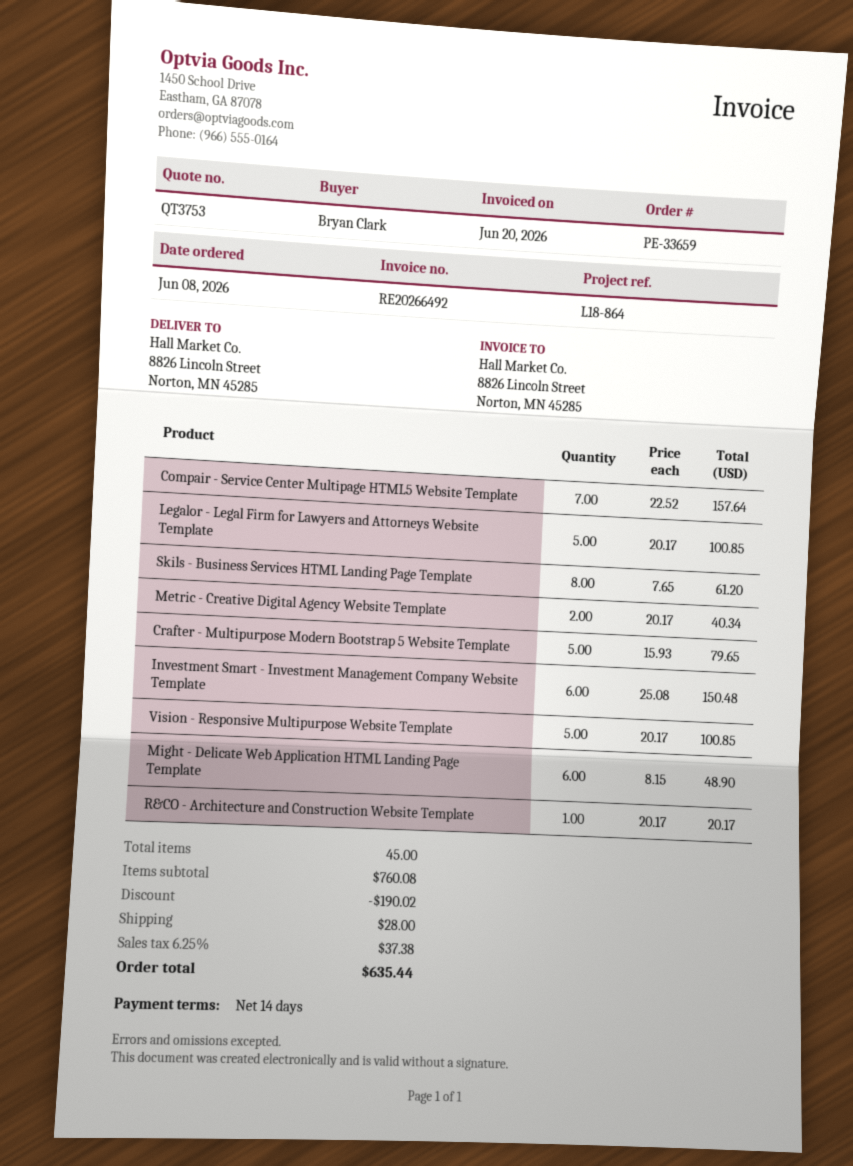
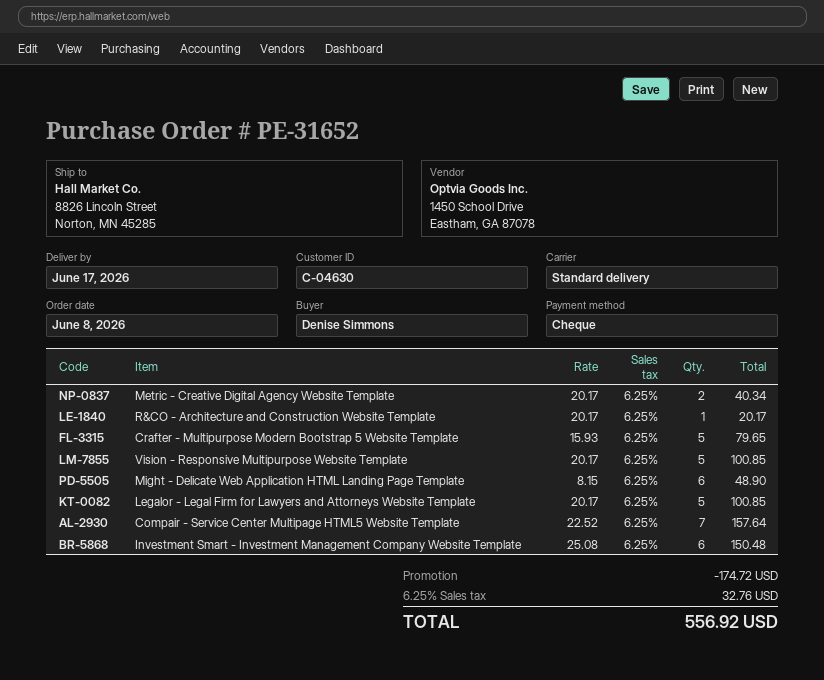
order number: PE-33659 -> PE-31652
ordered by: Bryan Clark -> Denise Simmons
Skils - Business Services HTML Landing Page Template: 8 x 7.65 = 61.20 -> none
discount: 190.02 -> 174.72
shipping: 28.00 -> none
tax: 6.25% = 37.38 -> 6.25% = 32.76
total: 635.44 -> 556.92

